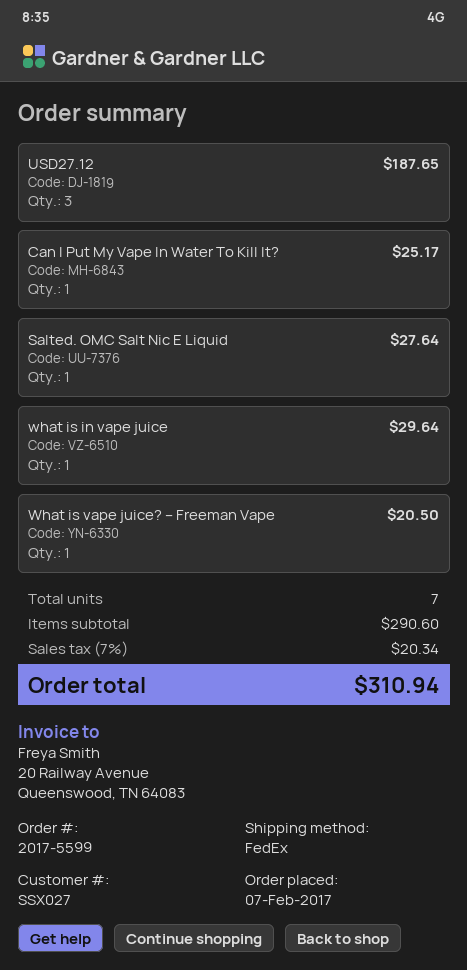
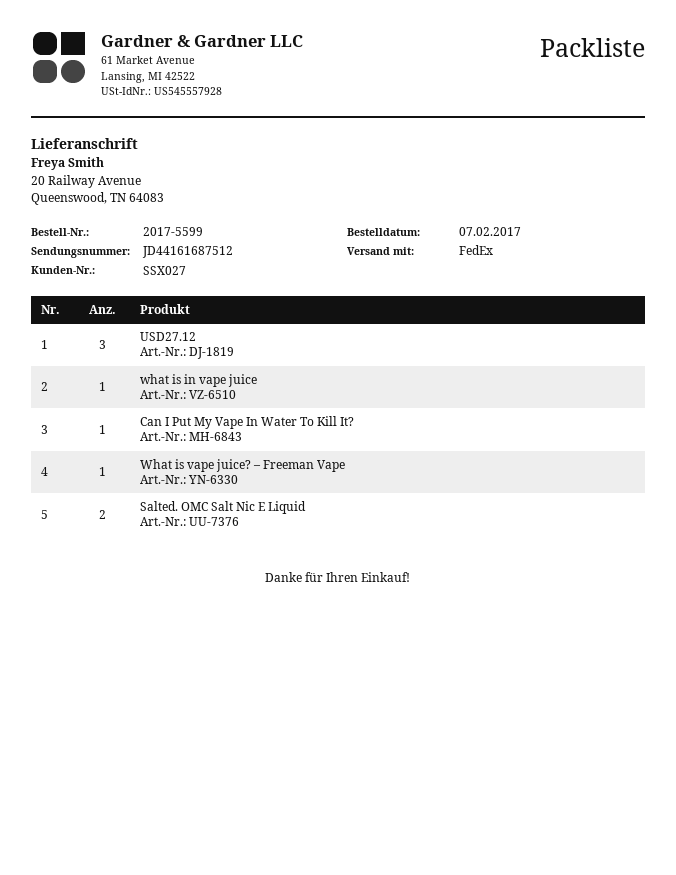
Salted. OMC Salt Nic E Liquid: 1 -> 2

